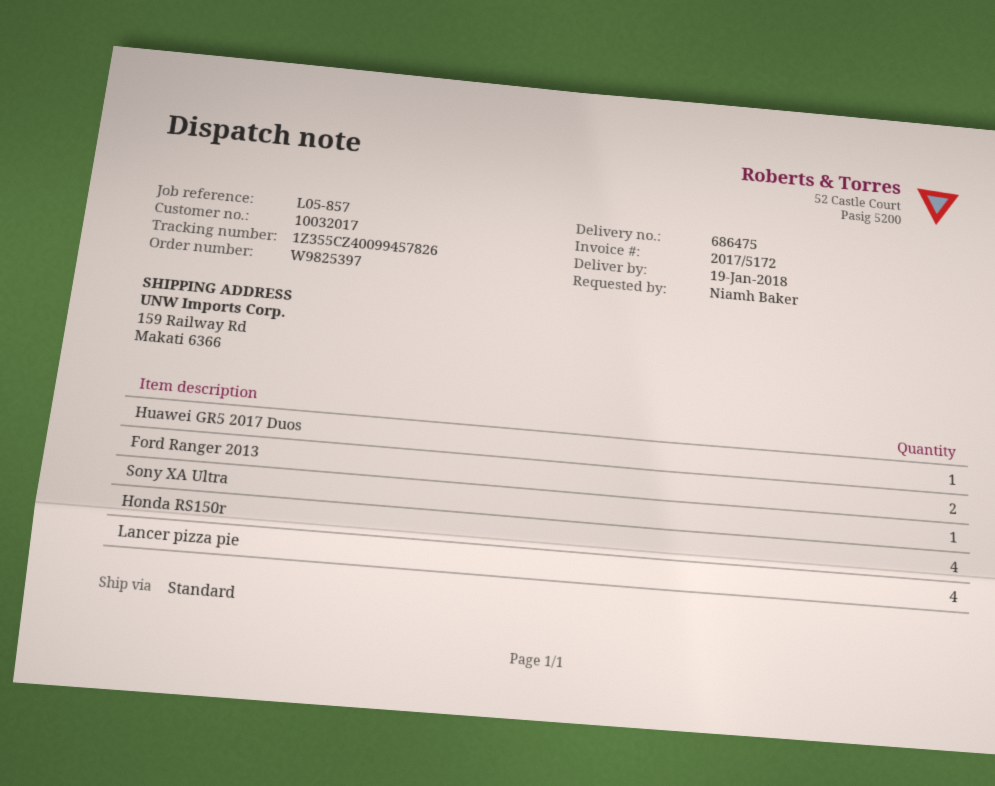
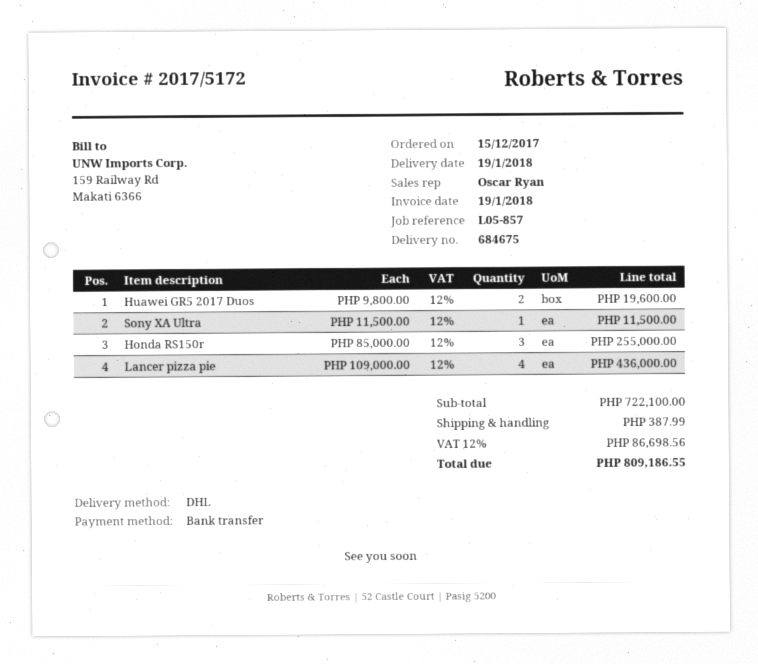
delivery note number: 686475 -> 684675
shipping method: standard -> DHL
Huawei GR5 2017 Duos: 1 -> 2
Ford Ranger 2013: 2 -> none
Honda RS150r: 4 -> 3

